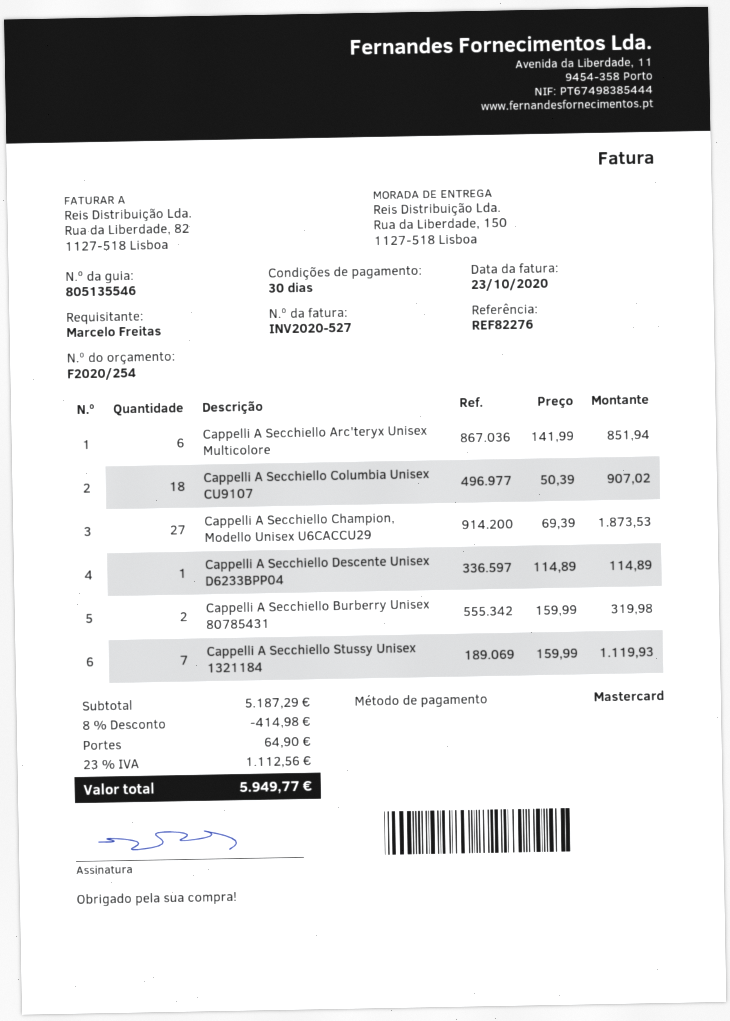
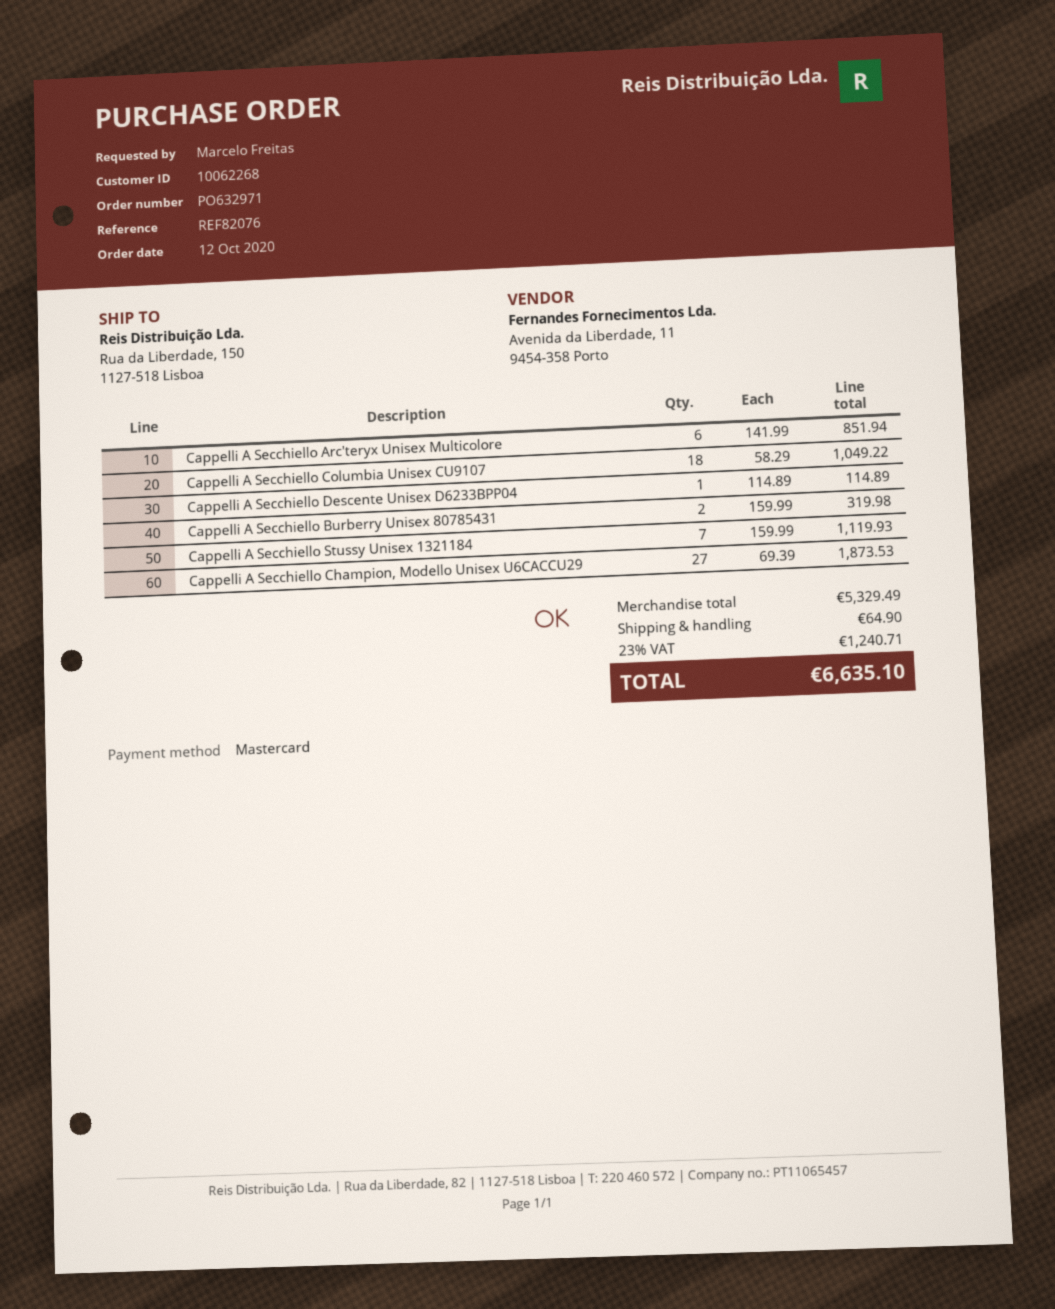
reference: REF82276 -> REF82076
Cappelli A Secchiello Columbia Unisex CU9107: 18 x 50.39 = 907.02 -> 18 x 58.29 = 1049.22
subtotal: 5187.29 -> 5329.49
discount: 8% = 414.98 -> none
tax: 23% = 1112.56 -> 23% = 1240.71
total: 5949.77 -> 6635.10

